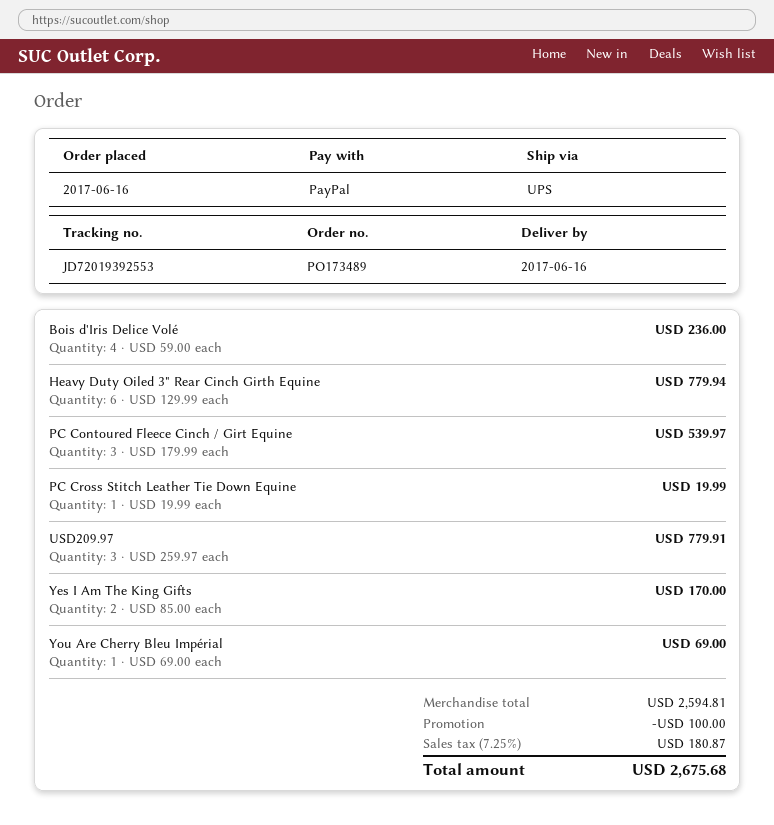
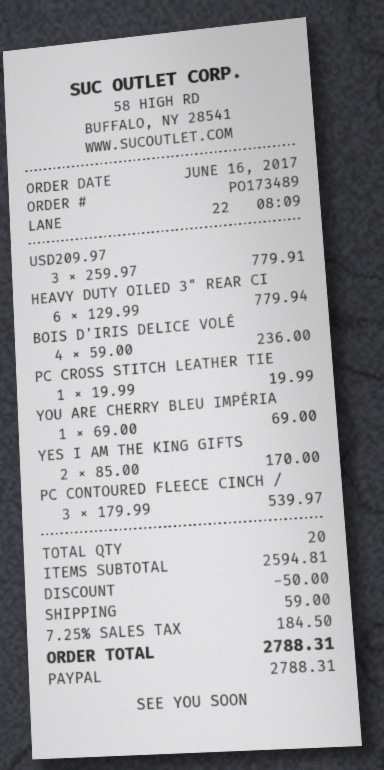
discount: 100.00 -> 50.00
shipping: none -> 59.00
tax: 7.25% = 180.87 -> 7.25% = 184.50
total: 2675.68 -> 2788.31

